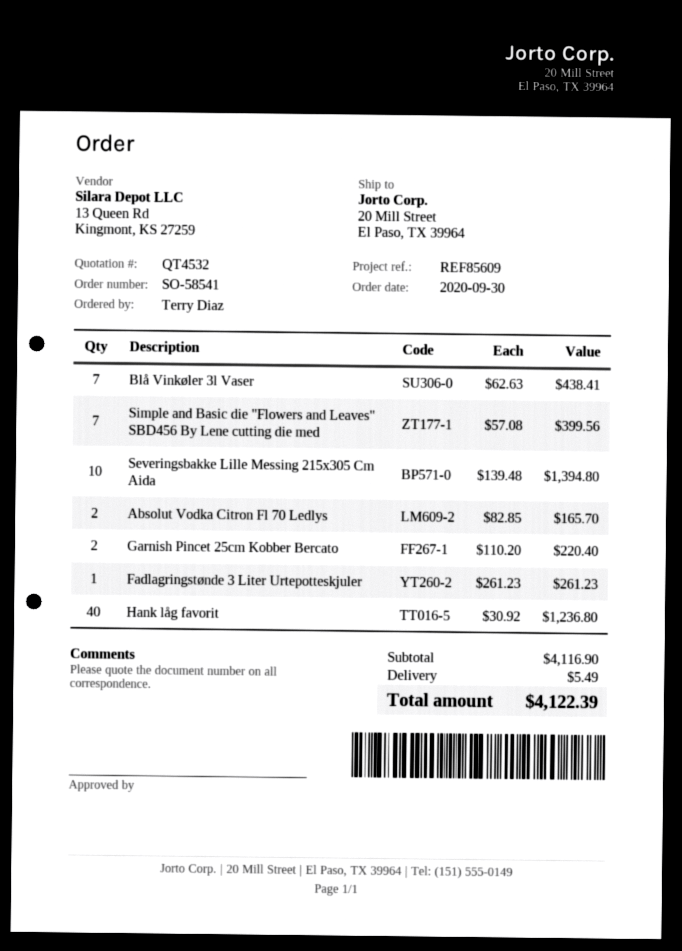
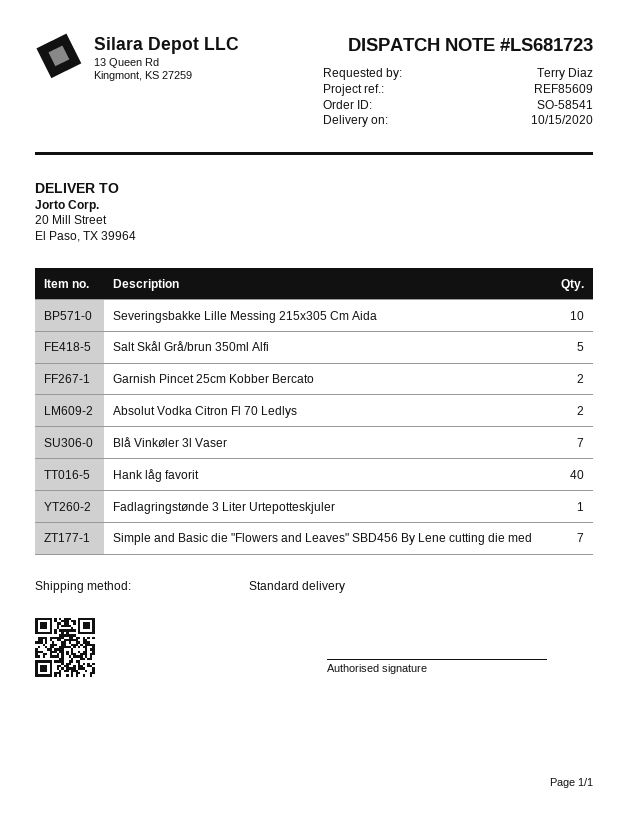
Salt Skål Grå/brun 350ml Alfi: none -> 5

